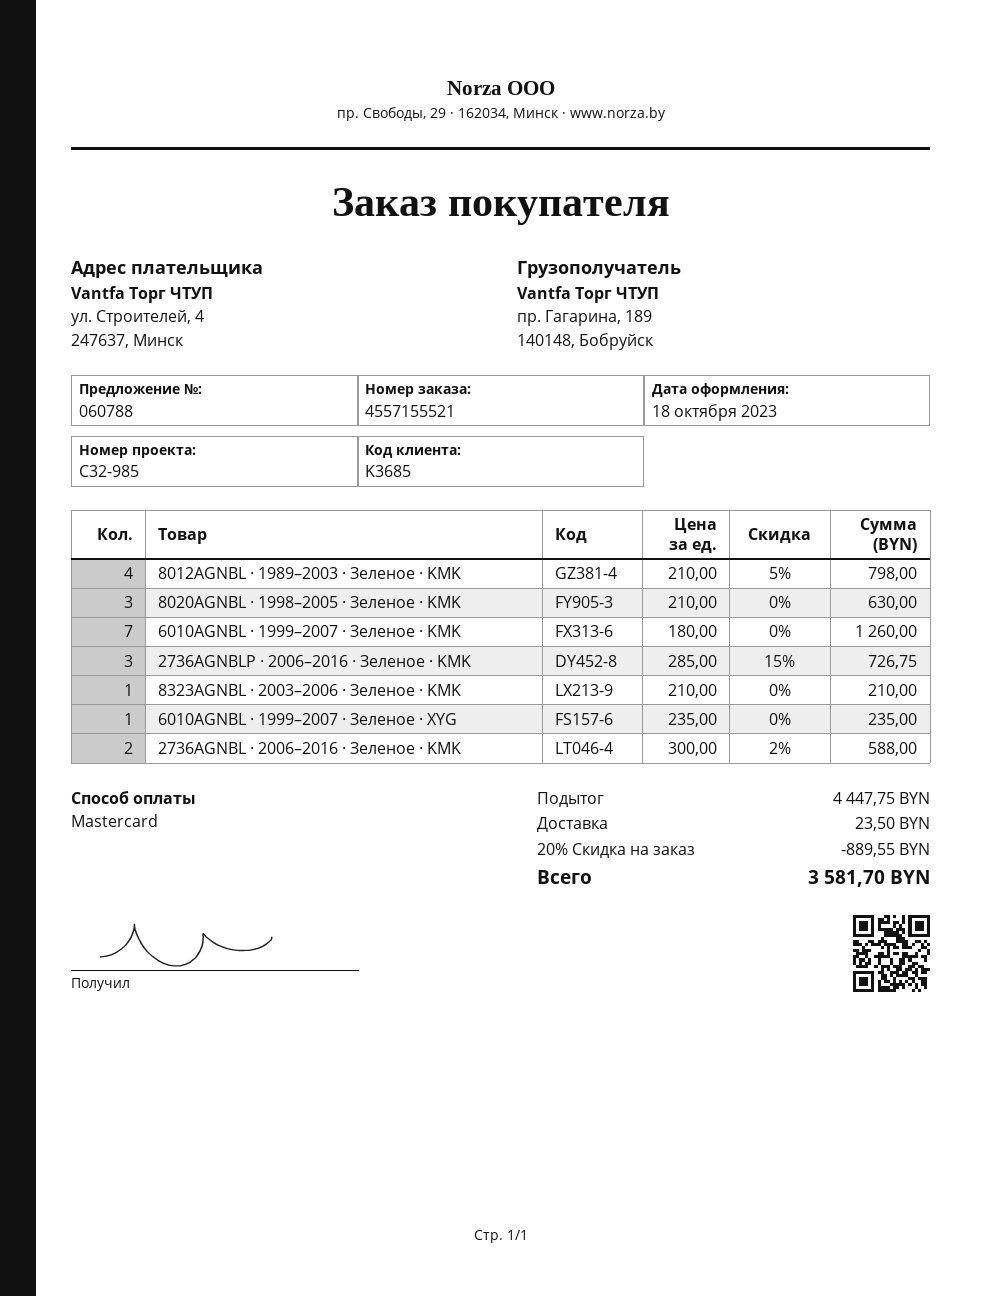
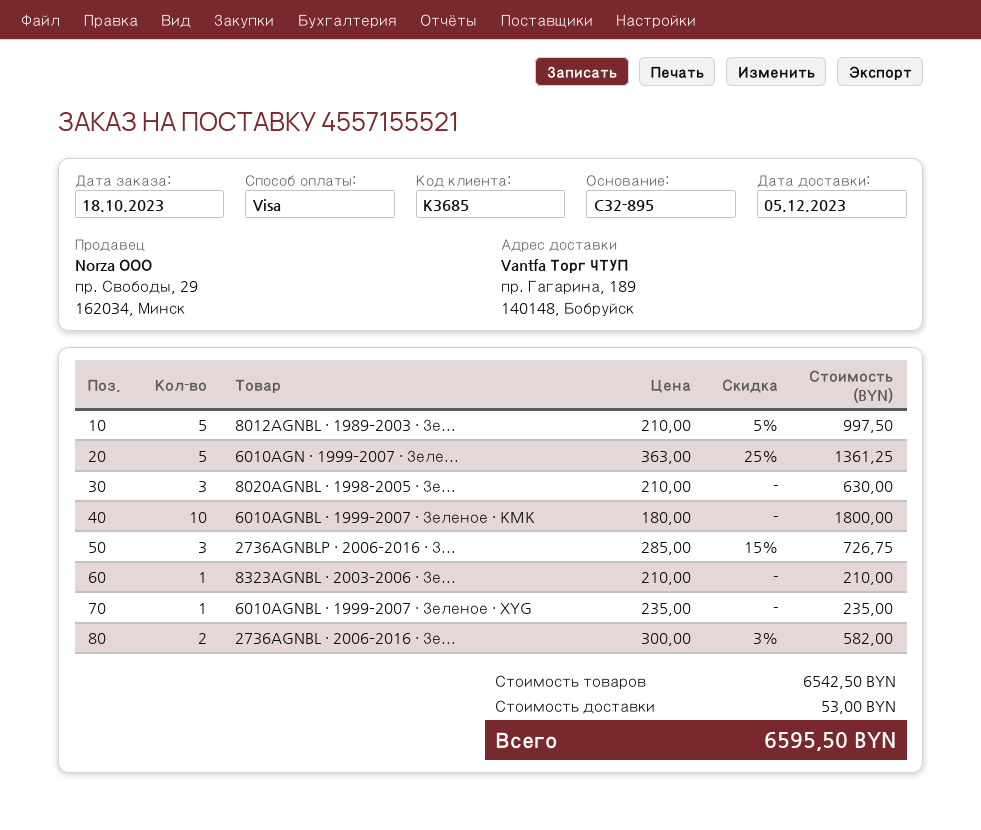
reference: C32-985 -> C32-895
payment method: Mastercard -> Visa
8012AGNBL · 1989–2003 · Зеленое · KMK: 4 x 210.00 - 5% = 798.00 -> 5 x 210.00 - 5% = 997.50
6010AGNBL · 1999–2007 · Зеленое · KMK: 7 x 180.00 = 1260.00 -> 10 x 180.00 = 1800.00
2736AGNBL · 2006–2016 · Зеленое · KMK: 2 x 300.00 - 2% = 588.00 -> 2 x 300.00 - 3% = 582.00
6010AGN · 1999–2007 · Зеле...: none -> 5 x 363.00 - 25% = 1361.25
subtotal: 4447.75 -> 6542.50
discount: 20% = 889.55 -> none
shipping: 23.50 -> 53.00
total: 3581.70 -> 6595.50

